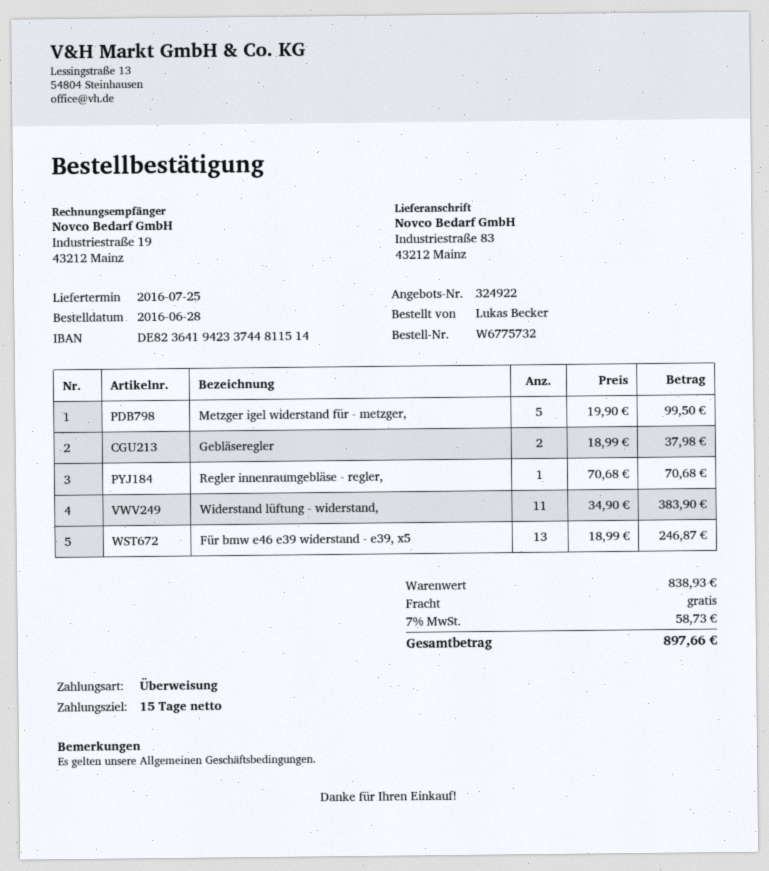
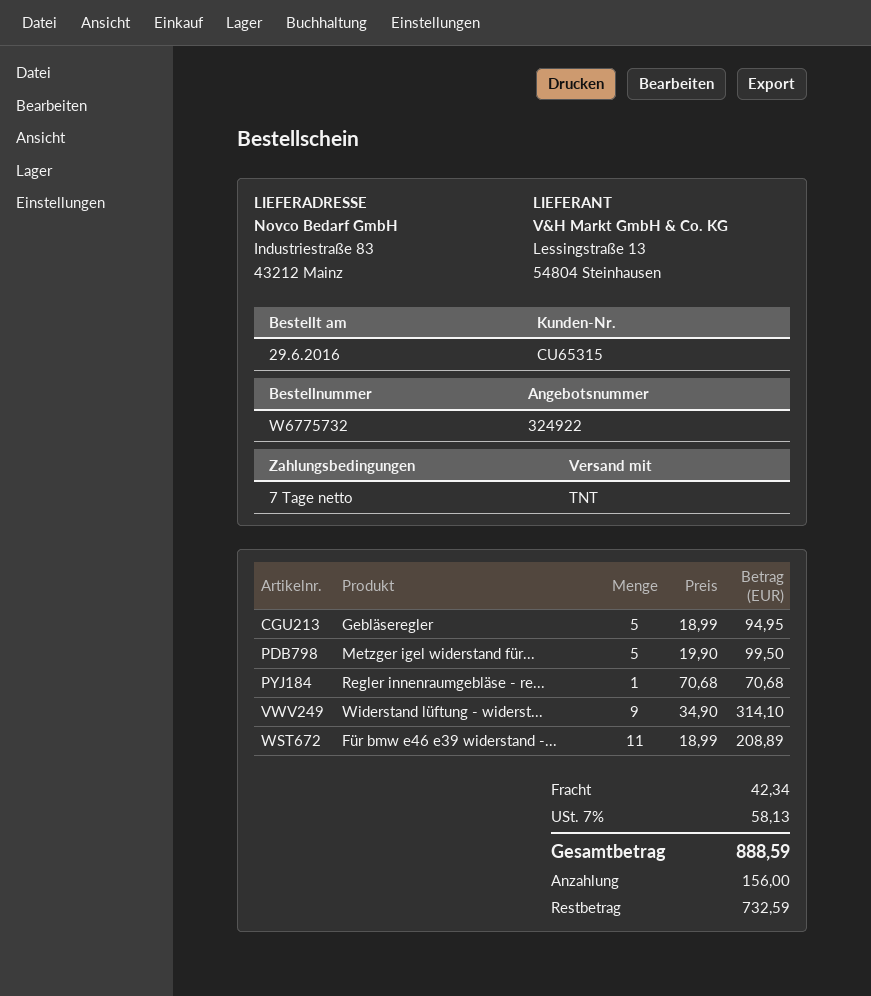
order date: 2016-06-28 -> 2016-06-29
payment terms: 15 days -> 7 days
Gebläseregler: 2 x 18.99 = 37.98 -> 5 x 18.99 = 94.95
Widerstand lüftung - widerstand,: 11 x 34.90 = 383.90 -> 9 x 34.90 = 314.10
Für bmw e46 e39 widerstand - e39, x5: 13 x 18.99 = 246.87 -> 11 x 18.99 = 208.89
shipping: 0.00 -> 42.34
tax: 7% = 58.73 -> 7% = 58.13
total: 897.66 -> 888.59

